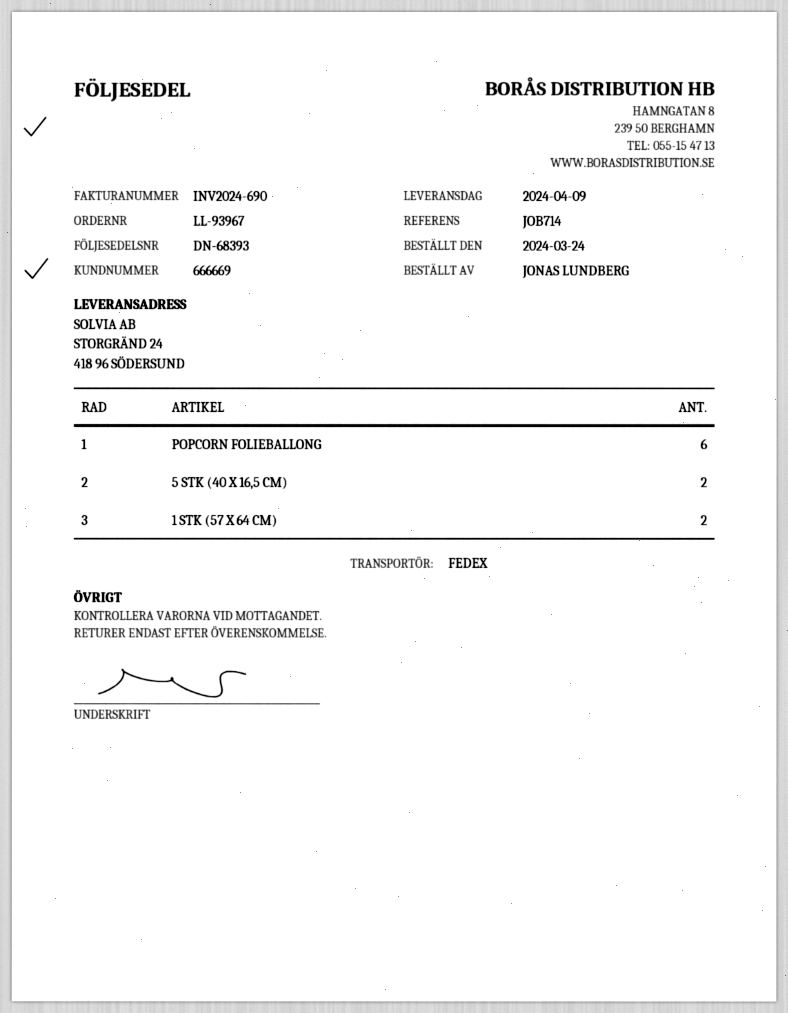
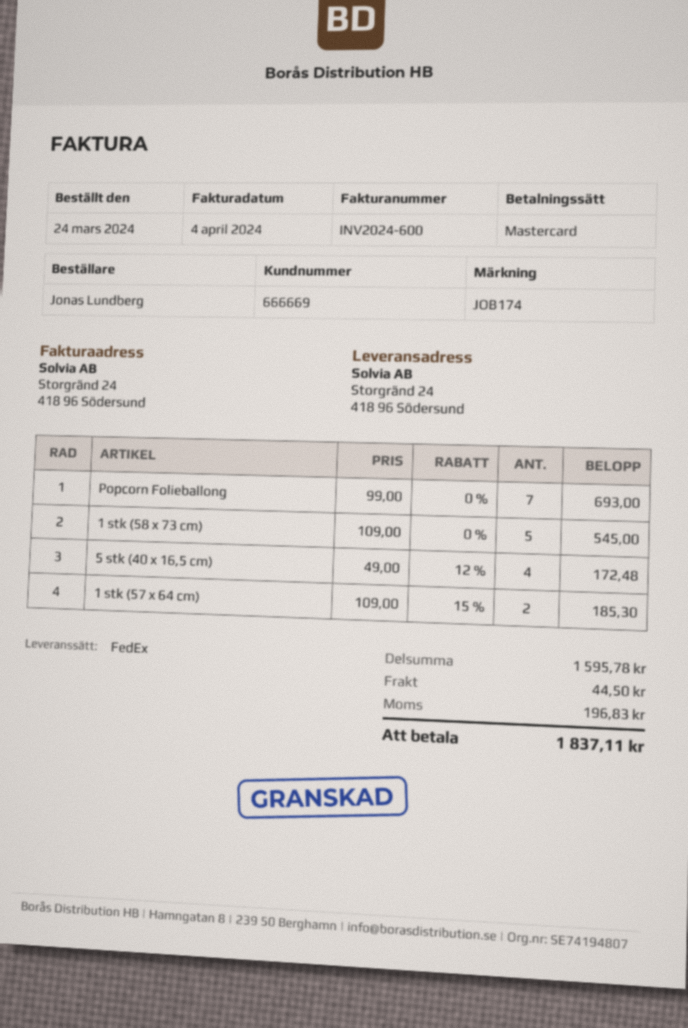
invoice number: INV2024-690 -> INV2024-600
reference: JOB714 -> JOB174
POPCORN FOLIEBALLONG: 6 -> 7
5 STK (40 X 16,5 CM): 2 -> 4
1 stk (58 x 73 cm): none -> 5

